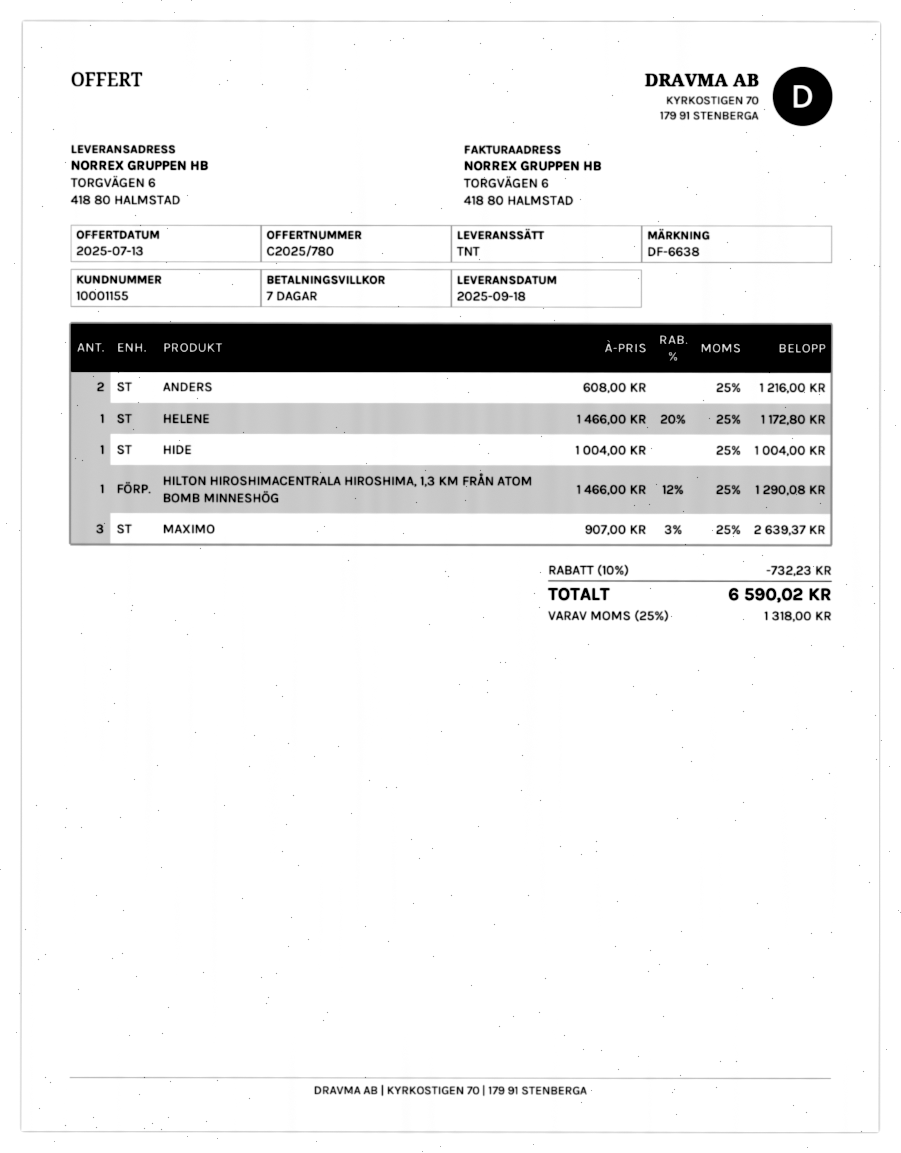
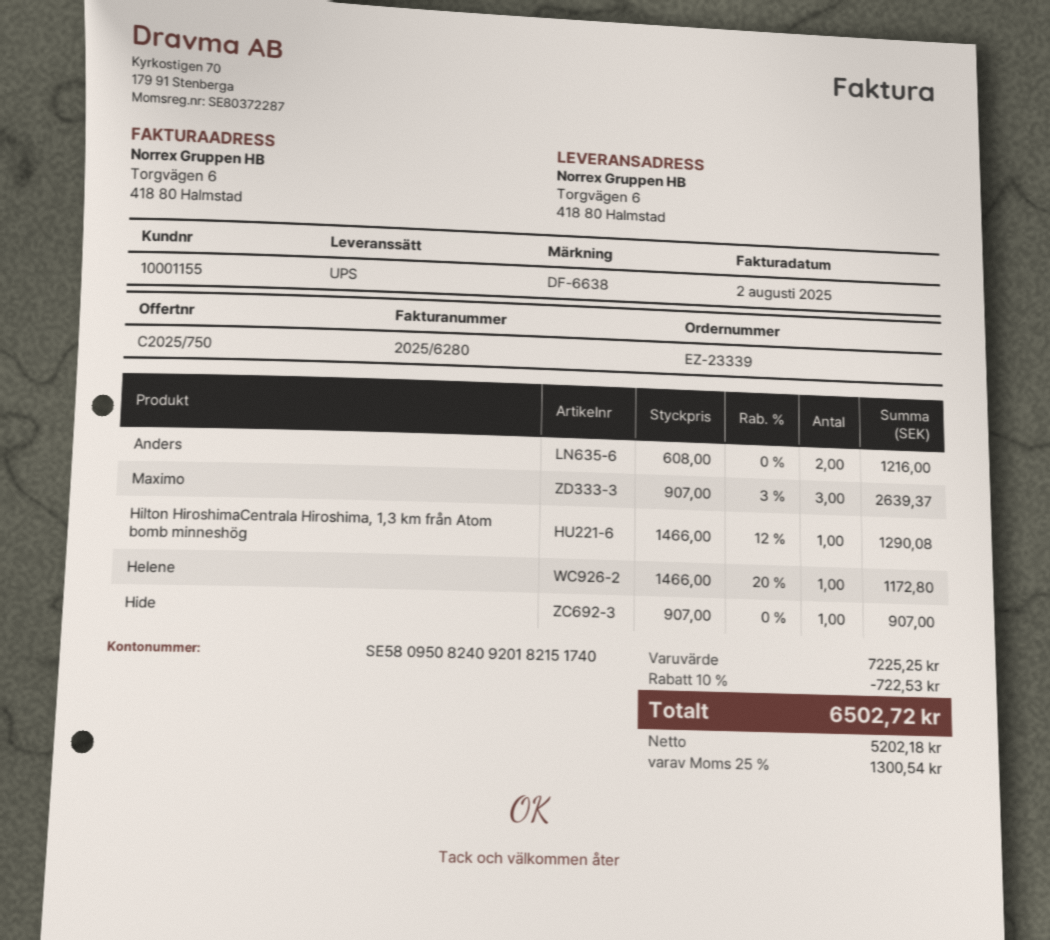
quote number: C2025/780 -> C2025/750
shipping method: TNT -> UPS
HIDE: 1 x 1004.00 = 1004.00 -> 1 x 907.00 = 907.00
discount: 10% = 732.23 -> 10% = 722.53
tax: 25% = 1318.00 -> 25% = 1300.54
total: 6590.02 -> 6502.72

